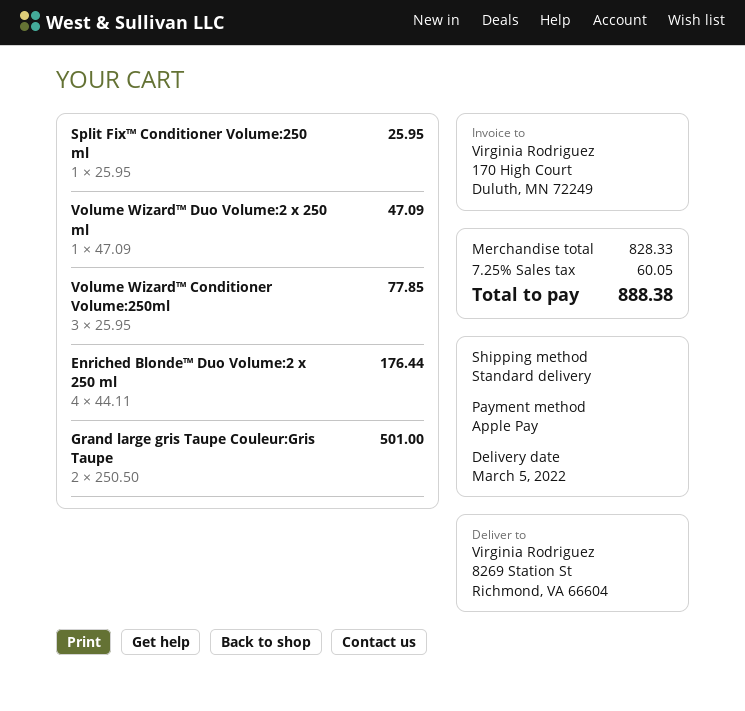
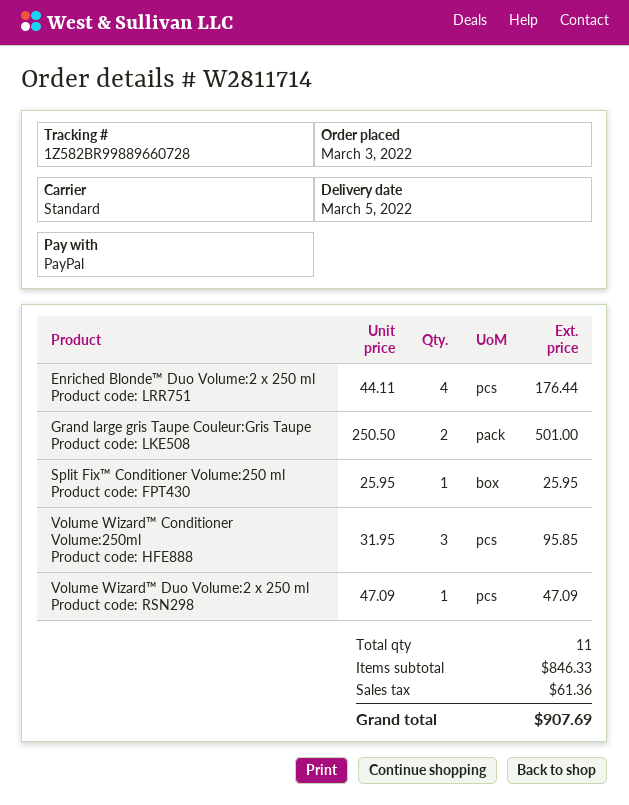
payment method: Apple Pay -> PayPal
Volume Wizard™ Conditioner Volume:250ml: 3 x 25.95 = 77.85 -> 3 x 31.95 = 95.85
subtotal: 828.33 -> 846.33
tax: 60.05 -> 61.36
total: 888.38 -> 907.69

